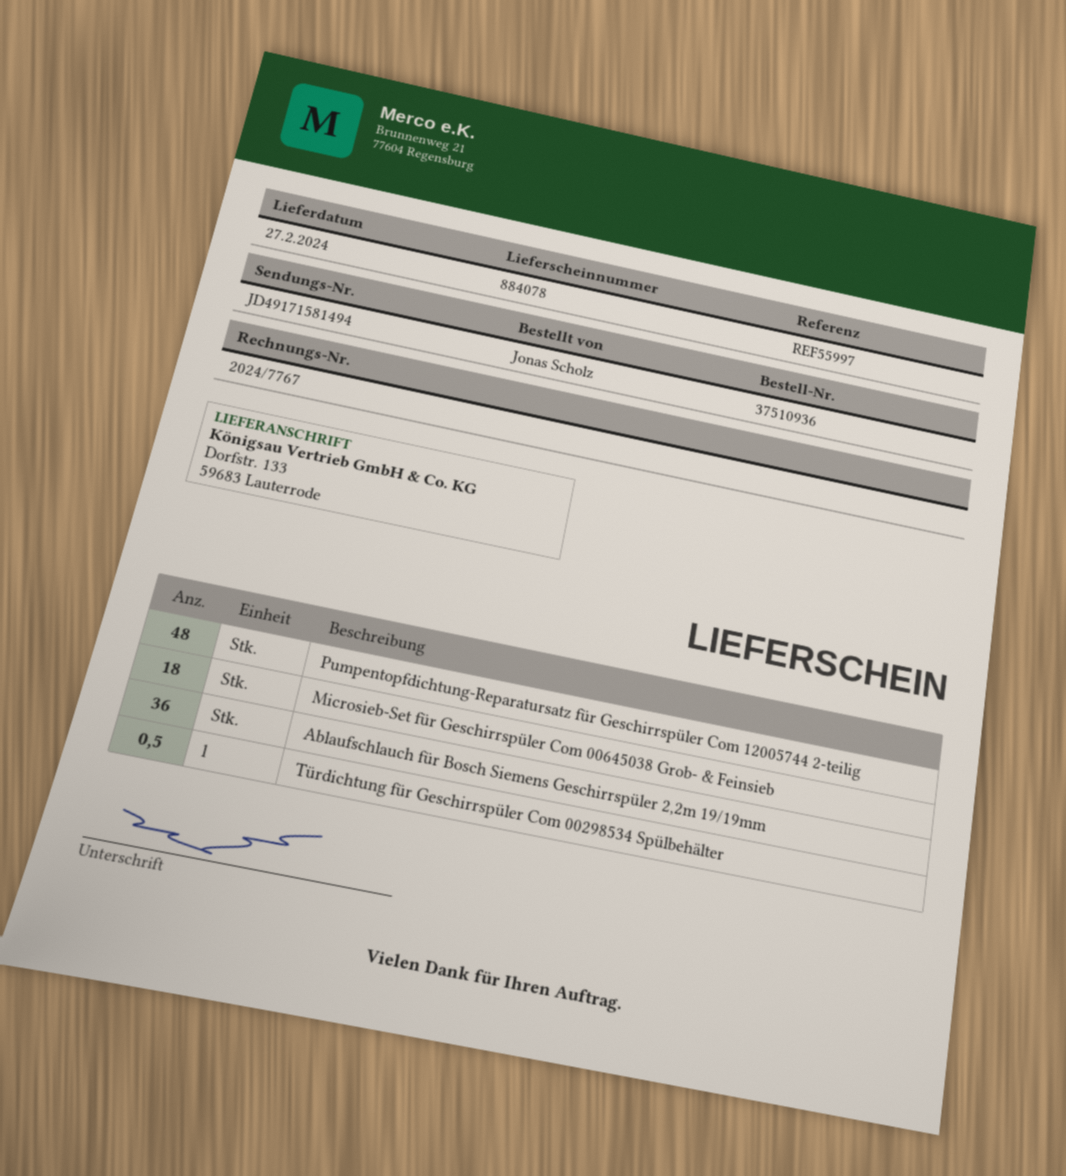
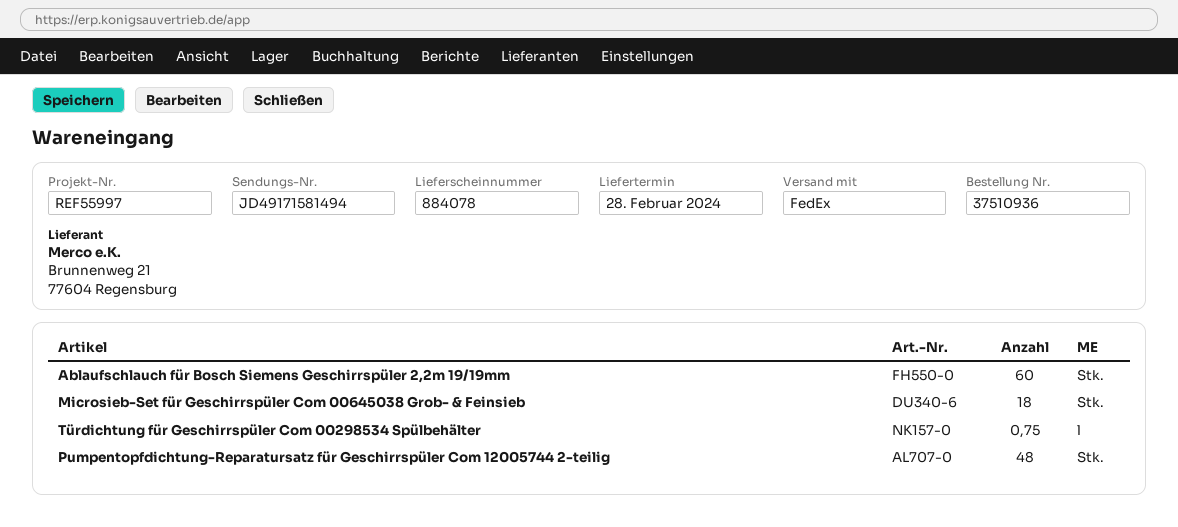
delivery date: 2024-02-27 -> 2024-02-28
Ablaufschlauch für Bosch Siemens Geschirrspüler 2,2m 19/19mm: 36 -> 60
Türdichtung für Geschirrspüler Com 00298534 Spülbehälter: 0.5 -> 0.75

